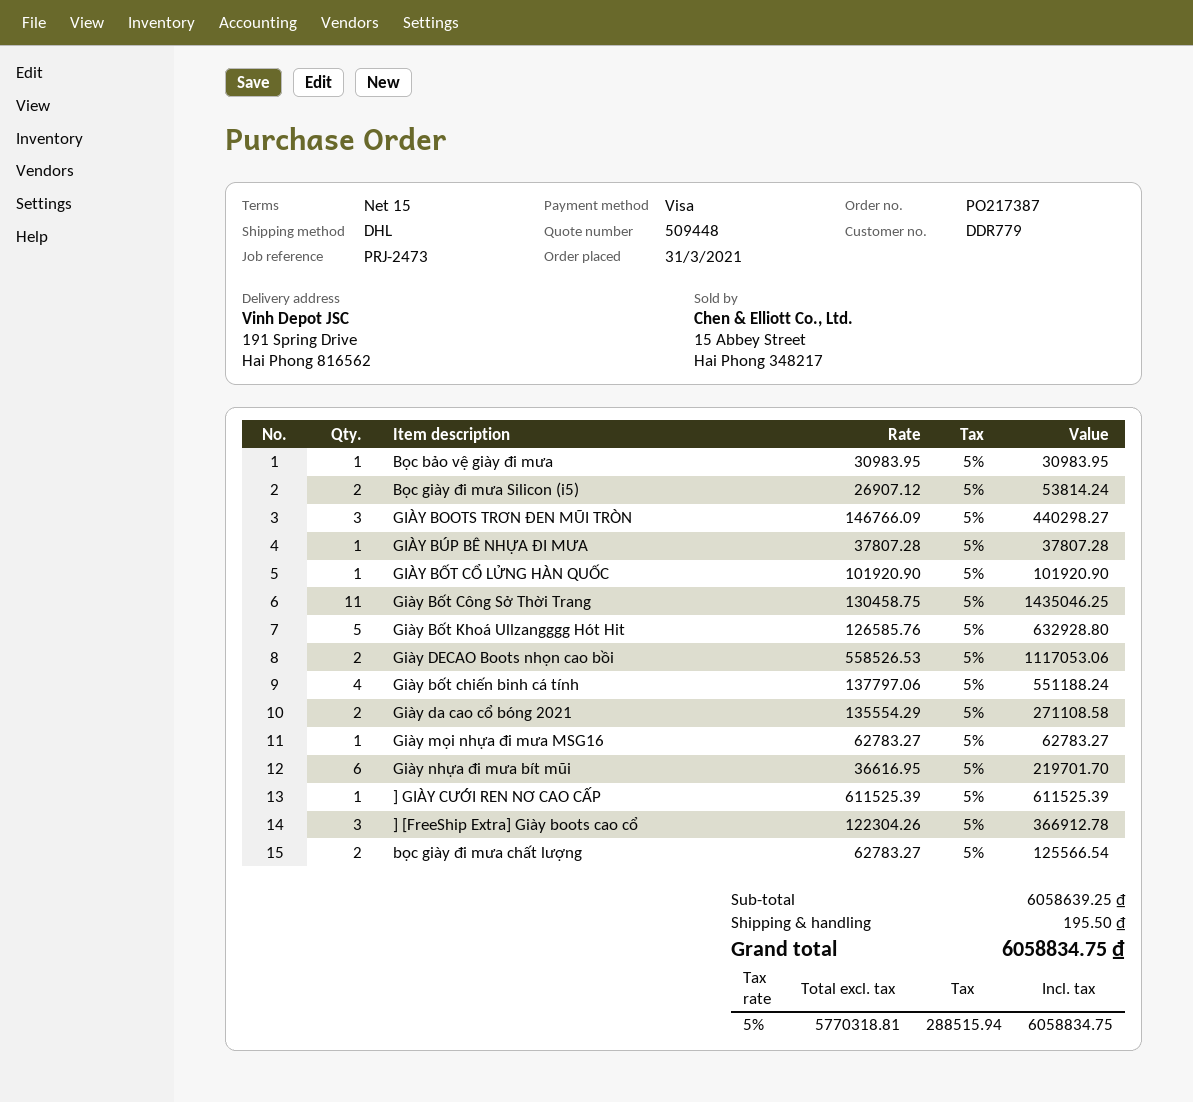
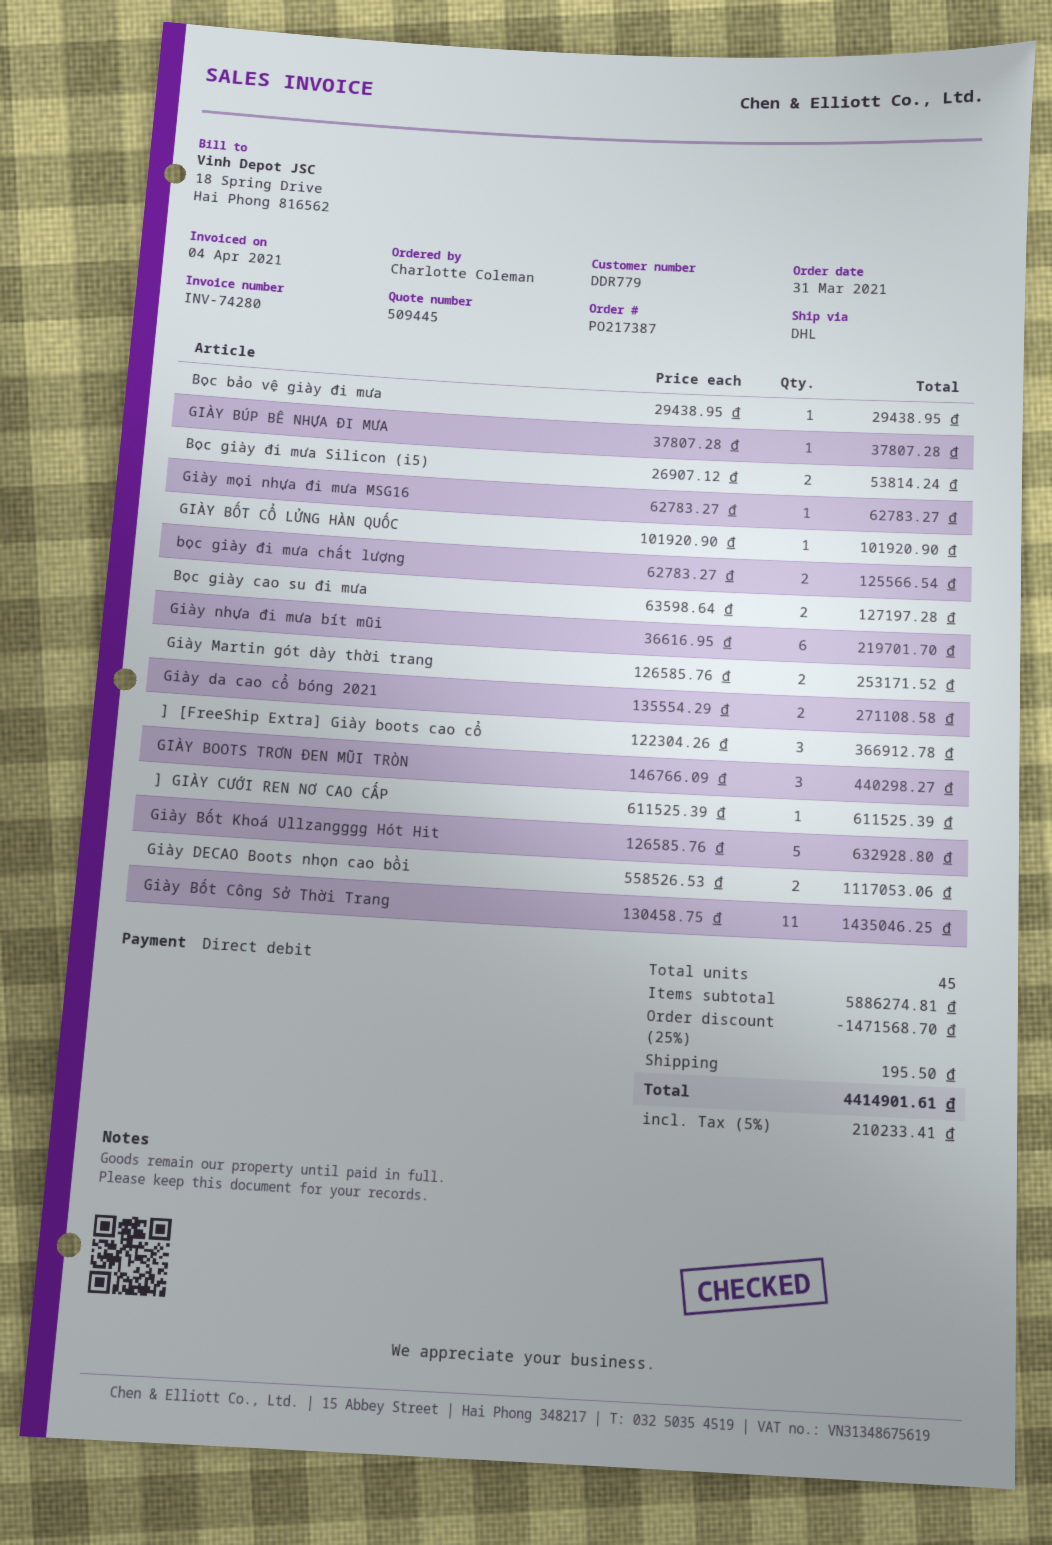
quote number: 509448 -> 509445
payment method: Visa -> direct debit
Bọc bảo vệ giày đi mưa: 1 x 30983.95 = 30983.95 -> 1 x 29438.95 = 29438.95
Giày bốt chiến binh cá tính: 4 x 137797.06 = 551188.24 -> none
Bọc giày cao su đi mưa: none -> 2 x 63598.64 = 127197.28
Giày Martin gót dày thời trang: none -> 2 x 126585.76 = 253171.52
subtotal: 6058639.25 -> 5886274.81
discount: none -> 25% = 1471568.70
tax: 5% = 288515.94 -> 5% = 210233.41
total: 6058834.75 -> 4414901.61

